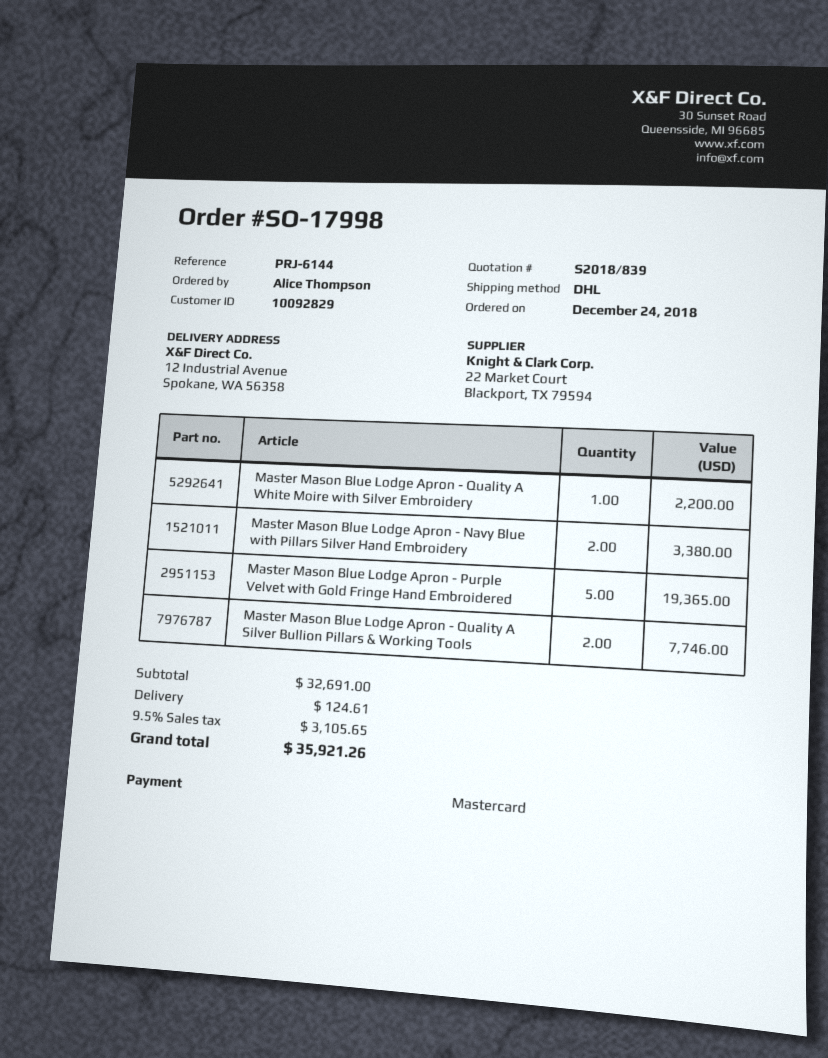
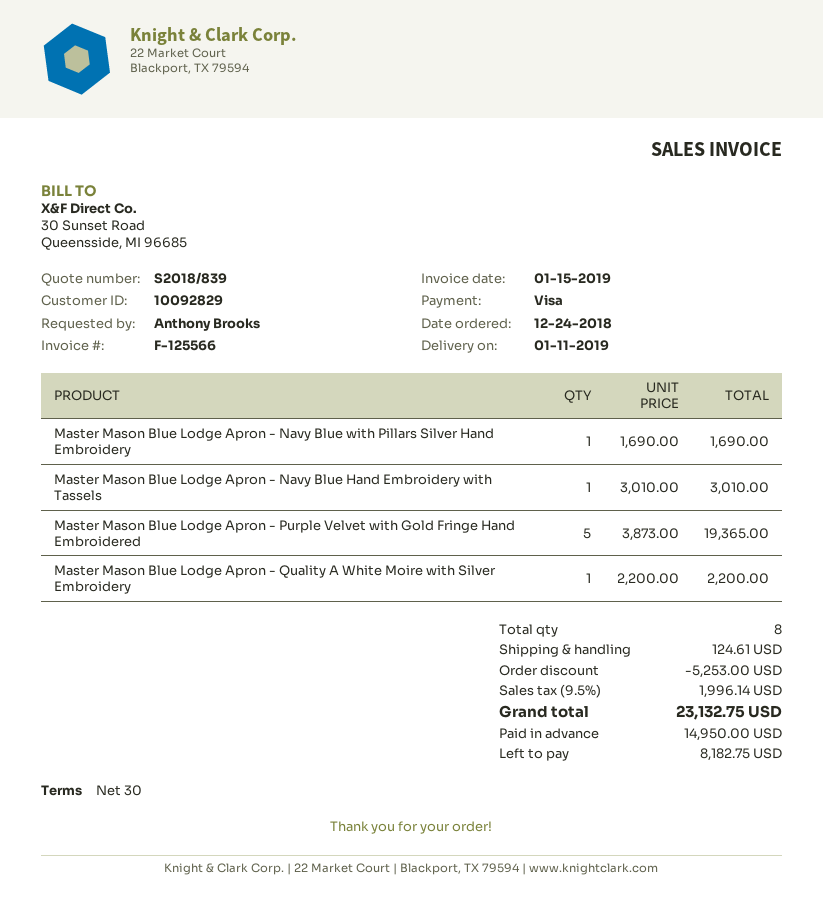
ordered by: Alice Thompson -> Anthony Brooks
payment method: Mastercard -> Visa
Master Mason Blue Lodge Apron - Navy Blue with Pillars Silver Hand Embroidery: 2 for 3380.00 -> 1 for 1690.00
Master Mason Blue Lodge Apron - Quality A Silver Bullion Pillars & Working Tools: 2 for 7746.00 -> none
Master Mason Blue Lodge Apron - Navy Blue Hand Embroidery with Tassels: none -> 1 for 3010.00
discount: none -> 5253.00
tax: 9.5% = 3105.65 -> 9.5% = 1996.14
total: 35921.26 -> 23132.75

